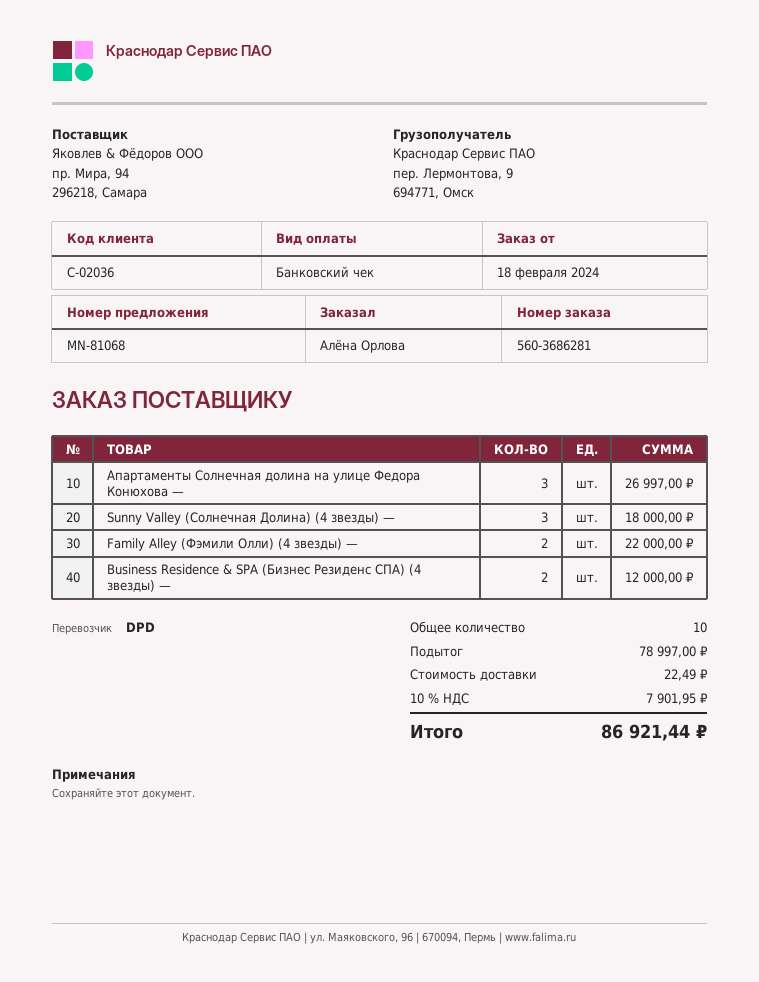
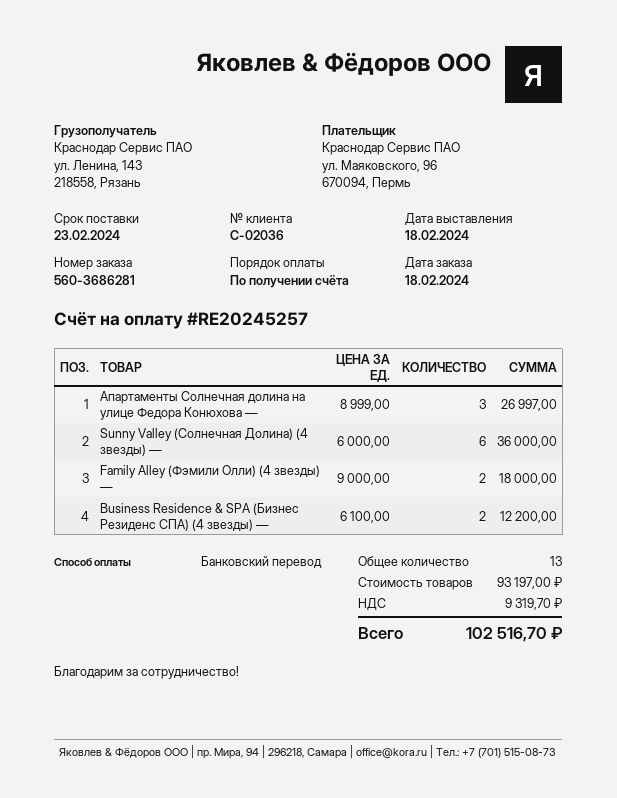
payment method: cheque -> bank transfer
ship to: пер. Лермонтова, 9, 694771, Омск -> ул. Ленина, 143, 218558, Рязань
Sunny Valley (Солнечная Долина) (4 звезды) —: 3 for 18000.00 -> 6 for 36000.00
Family Alley (Фэмили Олли) (4 звезды) —: 2 for 22000.00 -> 2 for 18000.00
Business Residence & SPA (Бизнес Резиденс СПА) (4 звезды) —: 2 for 12000.00 -> 2 for 12200.00
total quantity: 10 -> 13
subtotal: 78997.00 -> 93197.00
shipping: 22.49 -> none
tax: 7901.95 -> 9319.70
total: 86921.44 -> 102516.70

